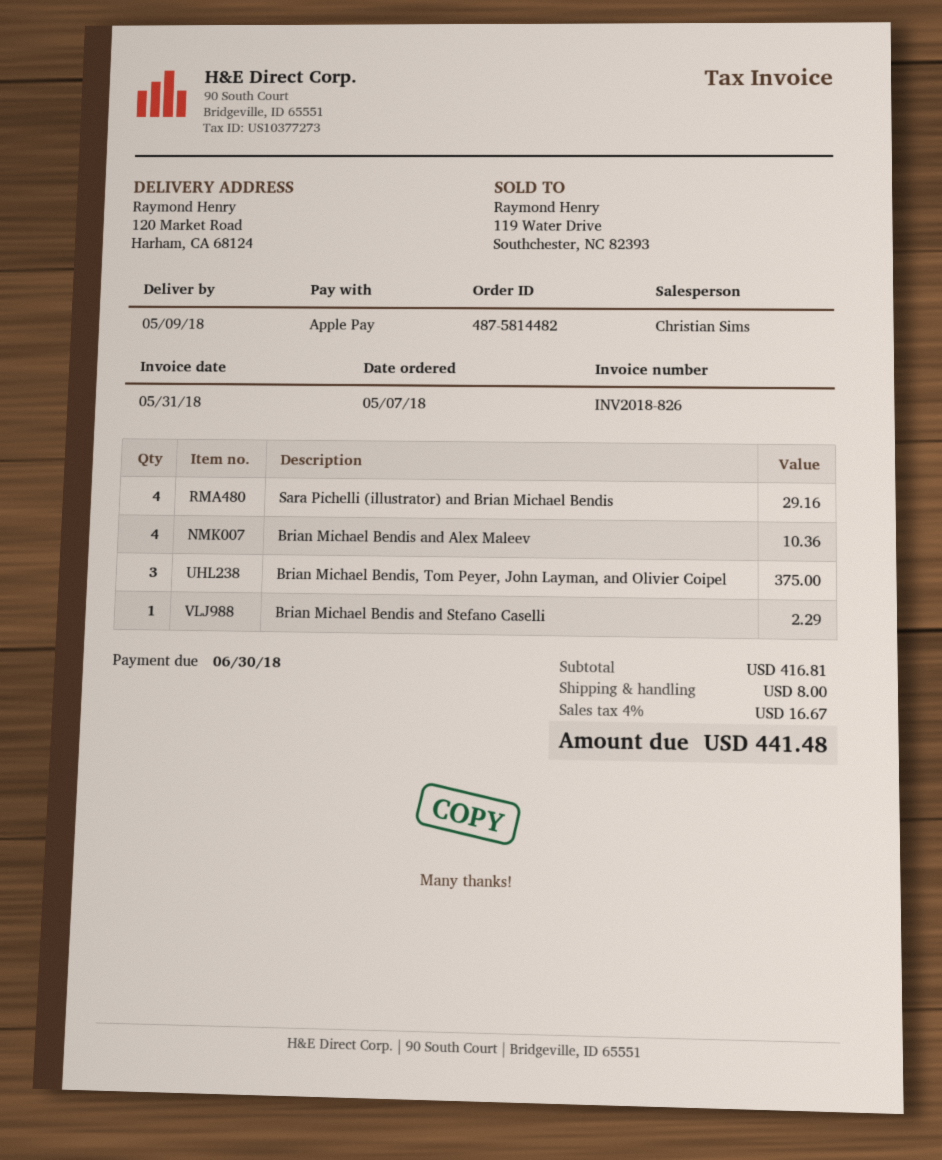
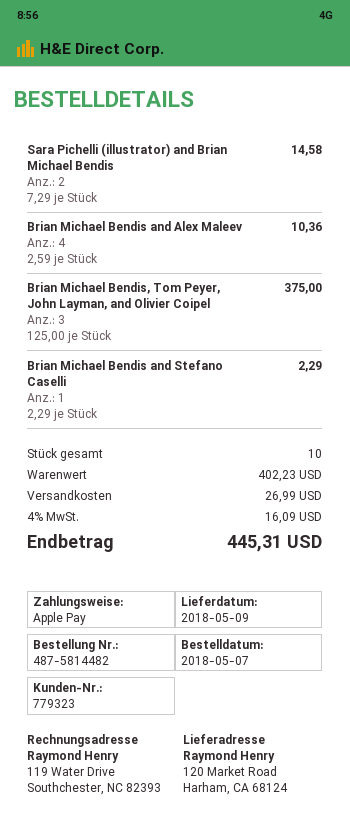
Sara Pichelli (illustrator) and Brian Michael Bendis: 4 for 29.16 -> 2 for 14.58
subtotal: 416.81 -> 402.23
shipping: 8.00 -> 26.99
tax: 4% = 16.67 -> 4% = 16.09
total: 441.48 -> 445.31

